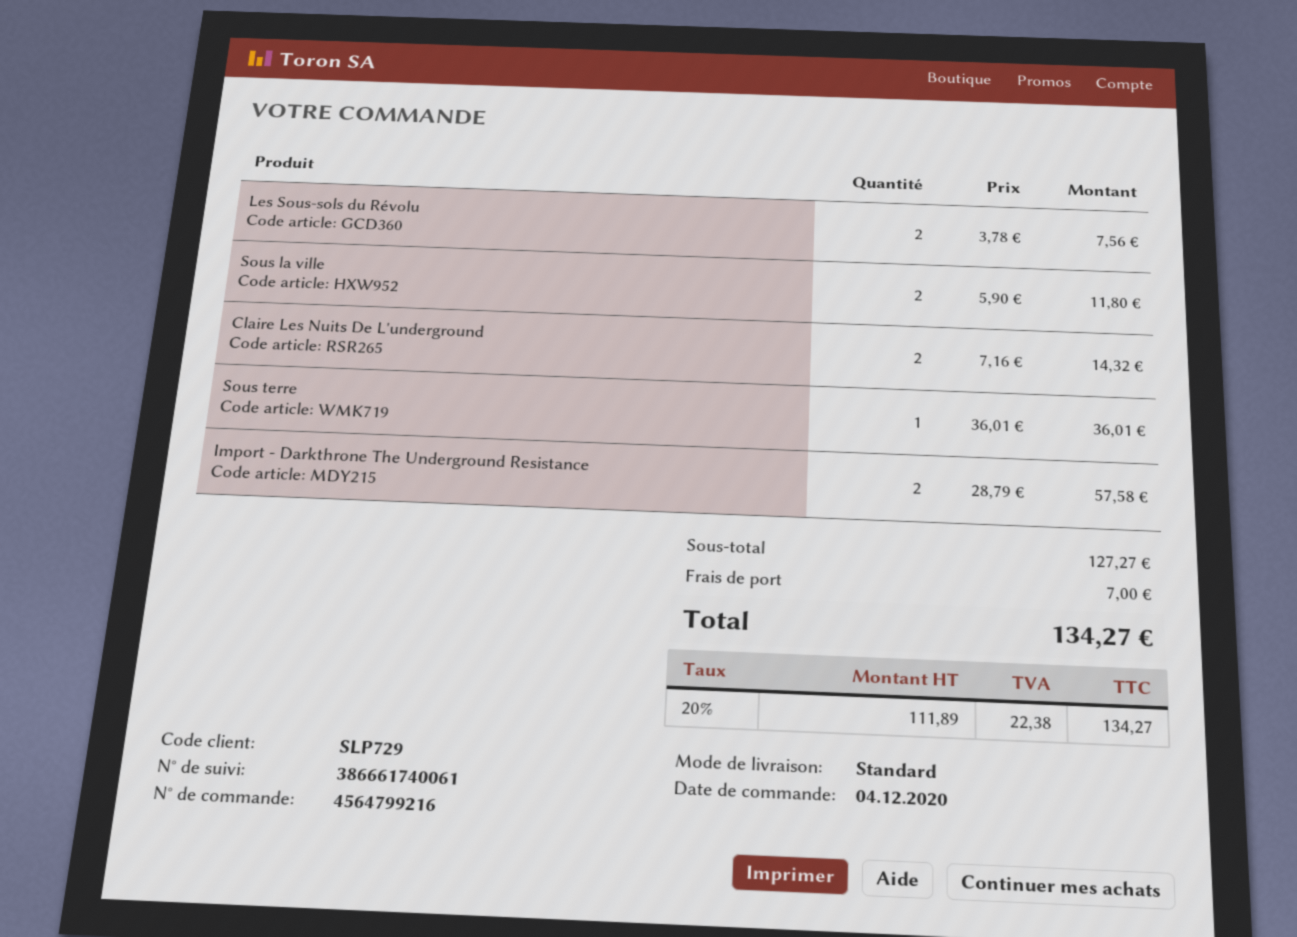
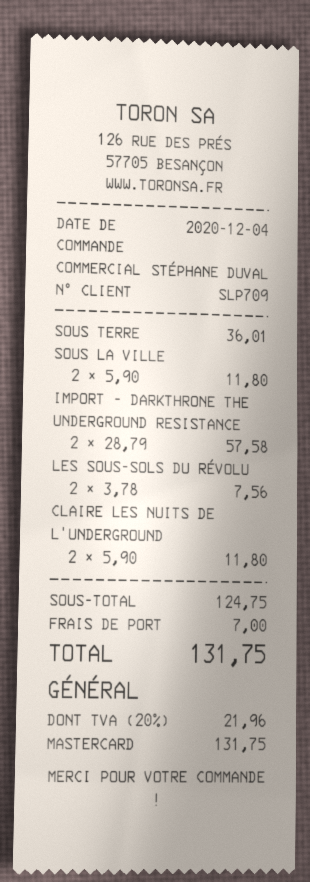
customer number: SLP729 -> SLP709
Claire Les Nuits De L'underground: 2 x 7.16 = 14.32 -> 2 x 5.90 = 11.80
subtotal: 127.27 -> 124.75
tax: 20% = 22.38 -> 20% = 21.96
total: 134.27 -> 131.75

